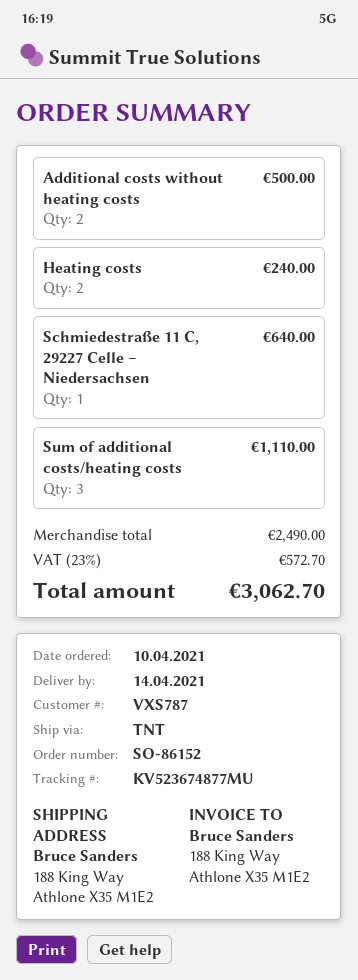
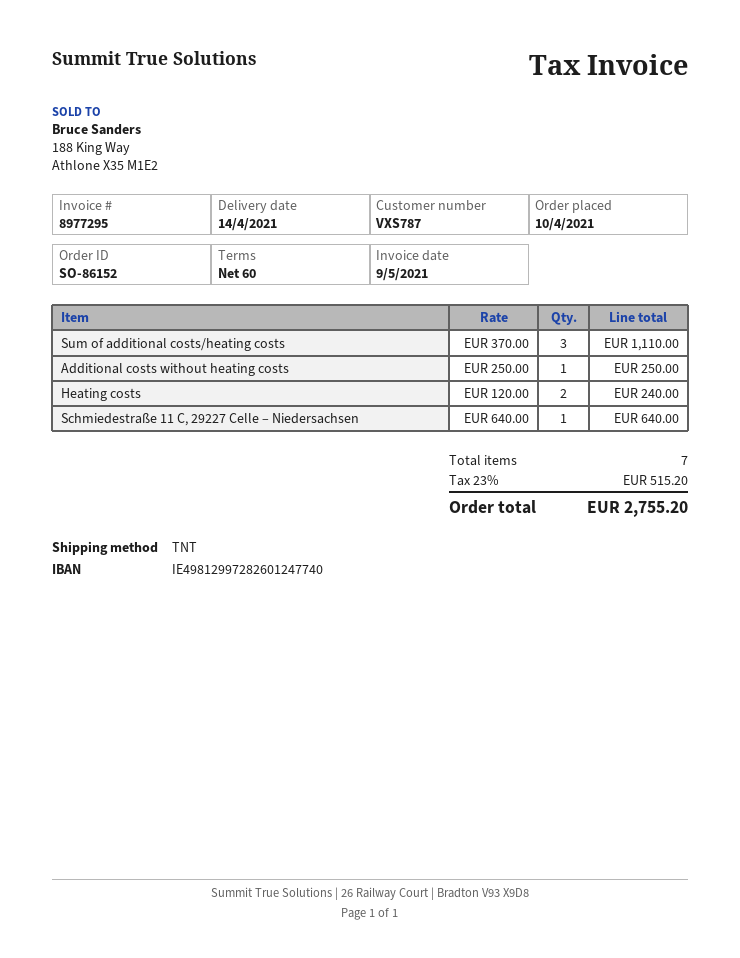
Additional costs without heating costs: 2 for 500.00 -> 1 for 250.00
tax: 23% = 572.70 -> 23% = 515.20
total: 3062.70 -> 2755.20

